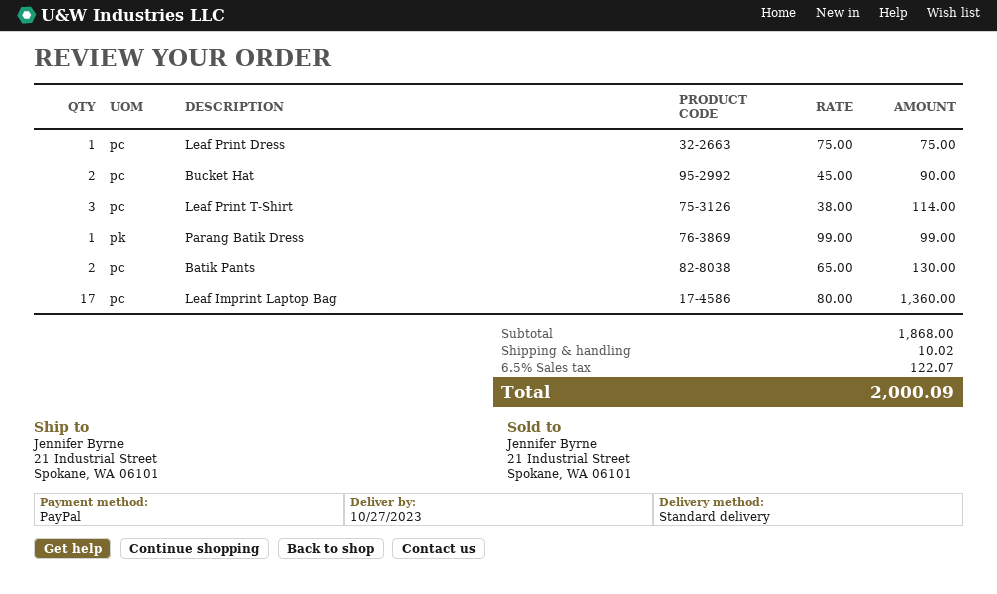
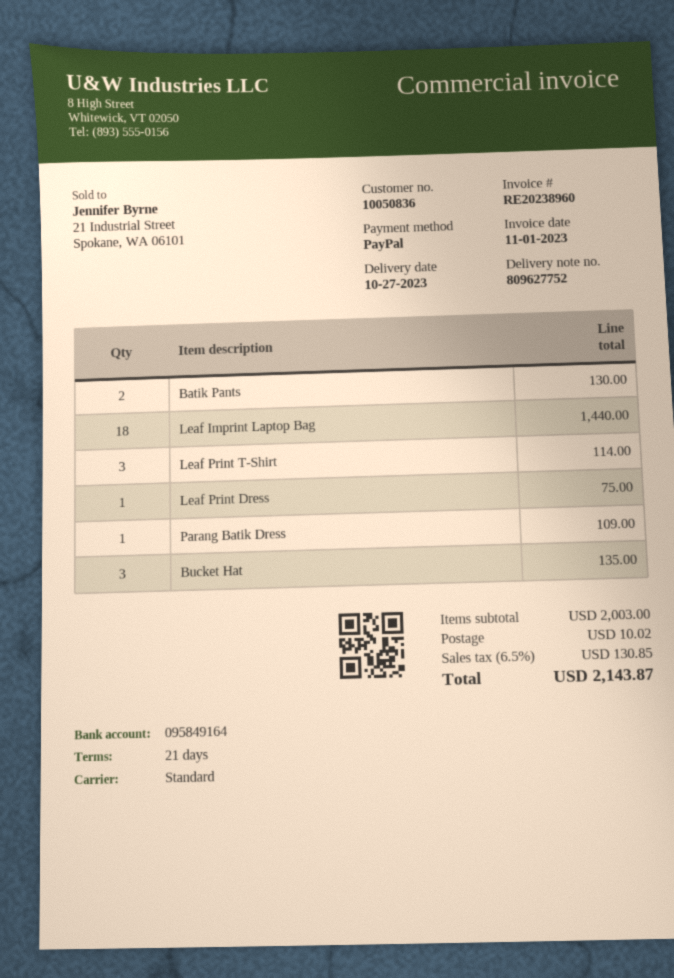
Bucket Hat: 2 for 90.00 -> 3 for 135.00
Parang Batik Dress: 1 for 99.00 -> 1 for 109.00
Leaf Imprint Laptop Bag: 17 for 1360.00 -> 18 for 1440.00
subtotal: 1868.00 -> 2003.00
tax: 6.5% = 122.07 -> 6.5% = 130.85
total: 2000.09 -> 2143.87

